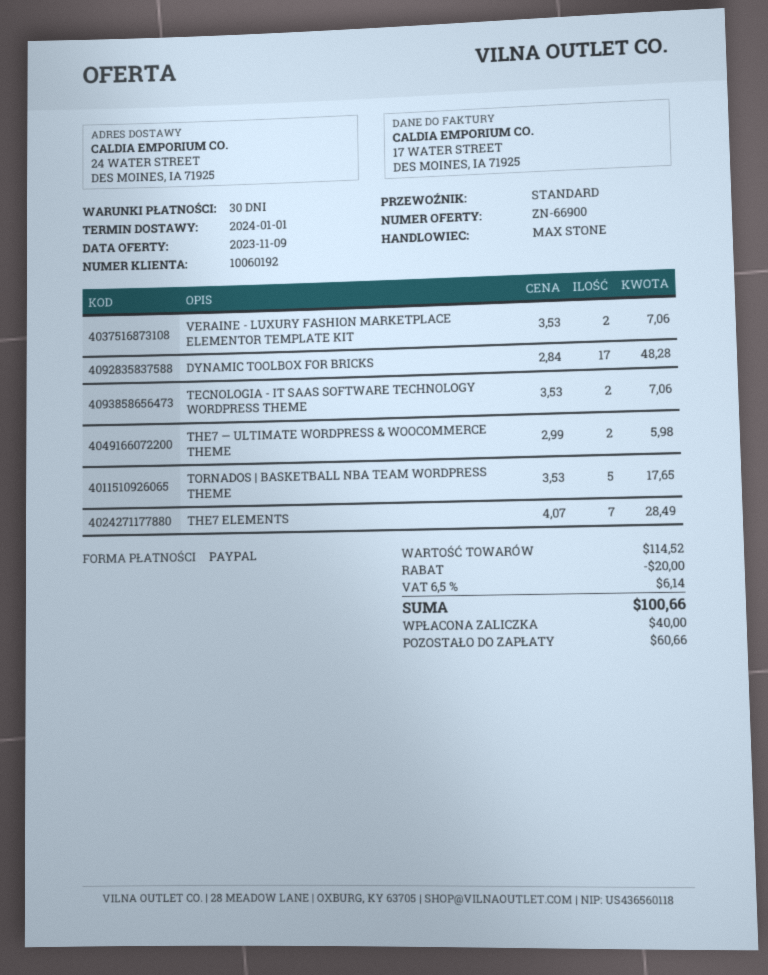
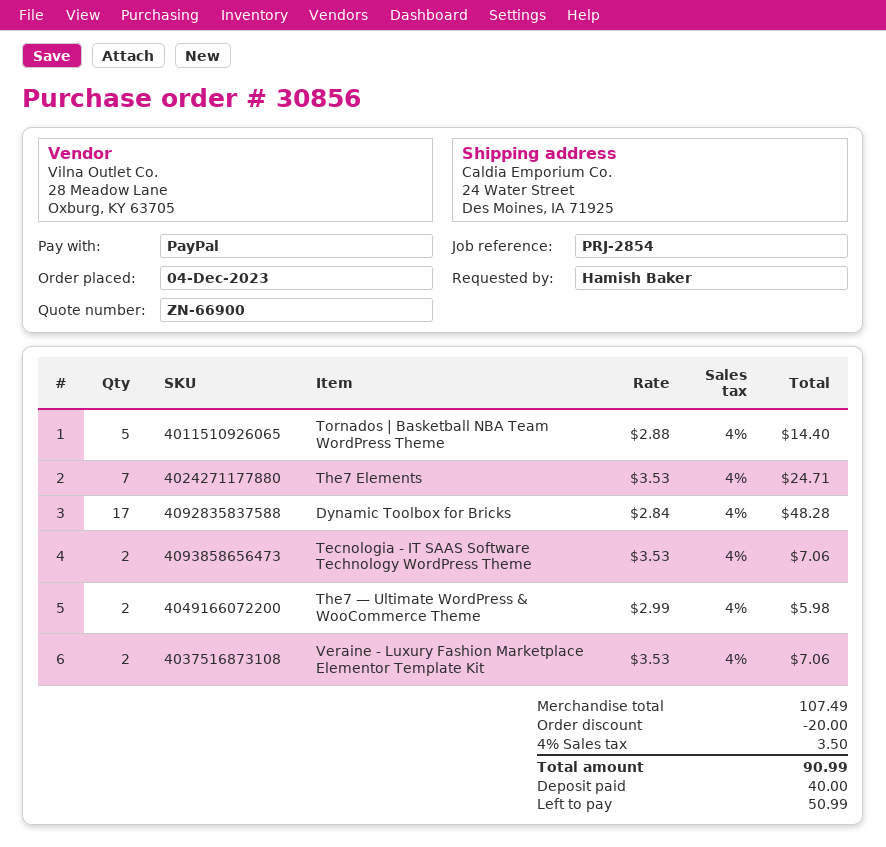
TORNADOS | BASKETBALL NBA TEAM WORDPRESS THEME: 5 x 3.53 = 17.65 -> 5 x 2.88 = 14.40
THE7 ELEMENTS: 7 x 4.07 = 28.49 -> 7 x 3.53 = 24.71
subtotal: 114.52 -> 107.49
tax: 6.5% = 6.14 -> 4% = 3.50
total: 100.66 -> 90.99
balance: 60.66 -> 50.99

